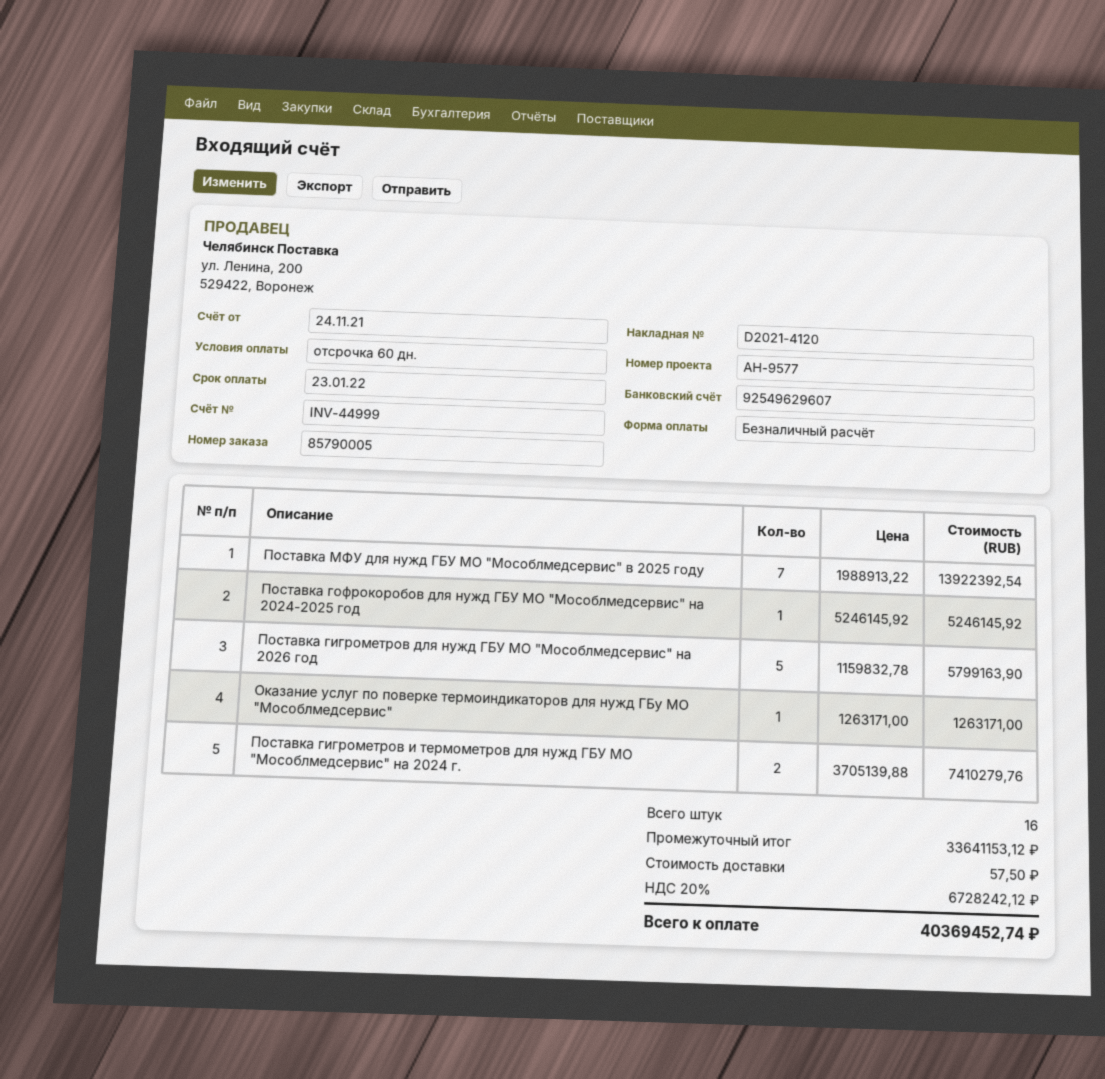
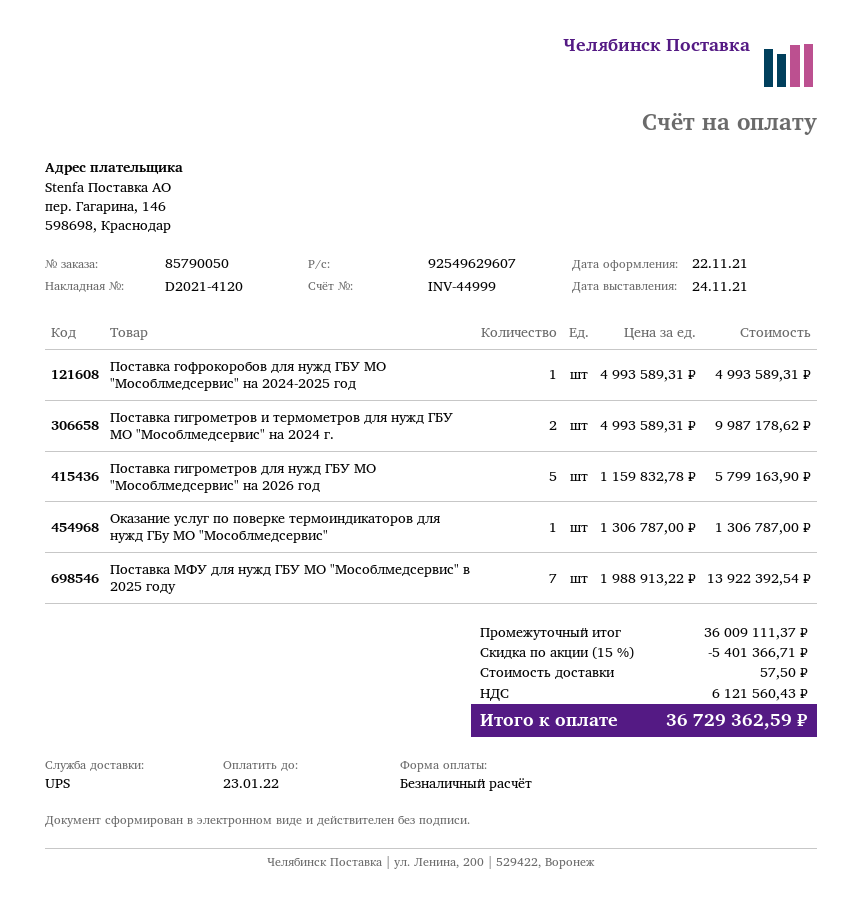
order number: 85790005 -> 85790050
Поставка гофрокоробов для нужд ГБУ МО "Мособлмедсервис" на 2024-2025 год: 1 x 5246145.92 = 5246145.92 -> 1 x 4993589.31 = 4993589.31
Оказание услуг по поверке термоиндикаторов для нужд ГБу МО "Мособлмедсервис": 1 x 1263171.00 = 1263171.00 -> 1 x 1306787.00 = 1306787.00
Поставка гигрометров и термометров для нужд ГБУ МО "Мособлмедсервис" на 2024 г.: 2 x 3705139.88 = 7410279.76 -> 2 x 4993589.31 = 9987178.62
subtotal: 33641153.12 -> 36009111.37
discount: none -> 15% = 5401366.71
tax: 6728242.12 -> 6121560.43
total: 40369452.74 -> 36729362.59

